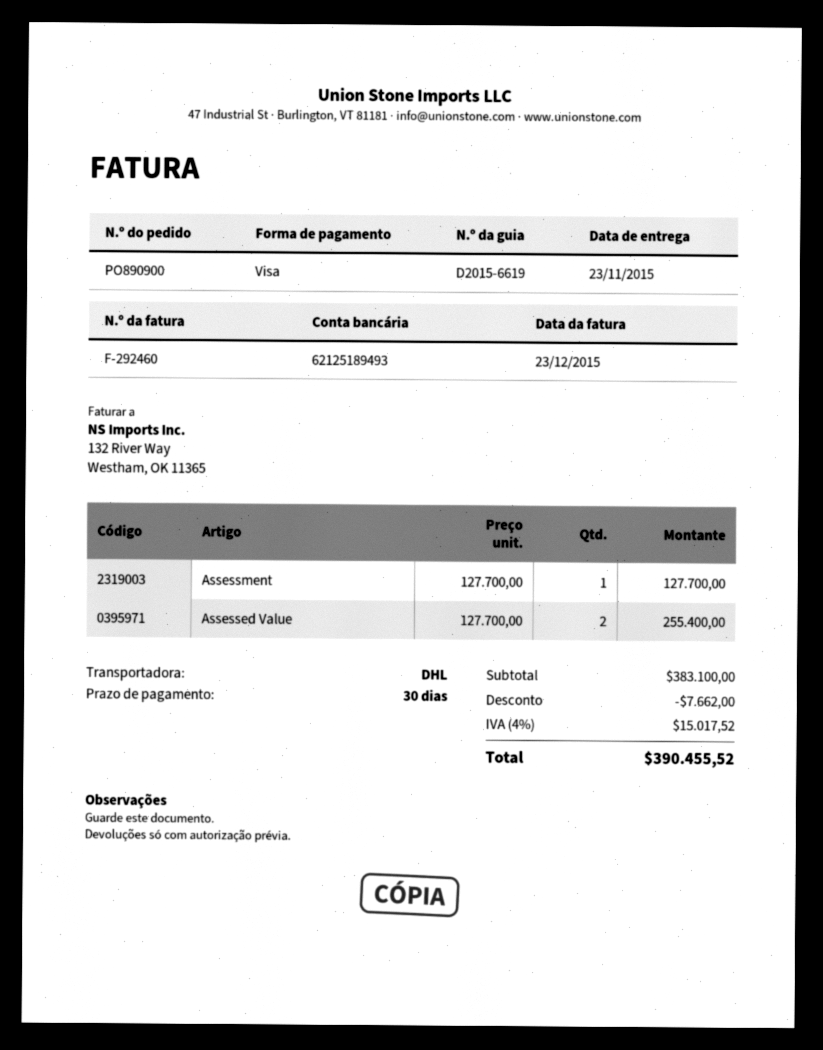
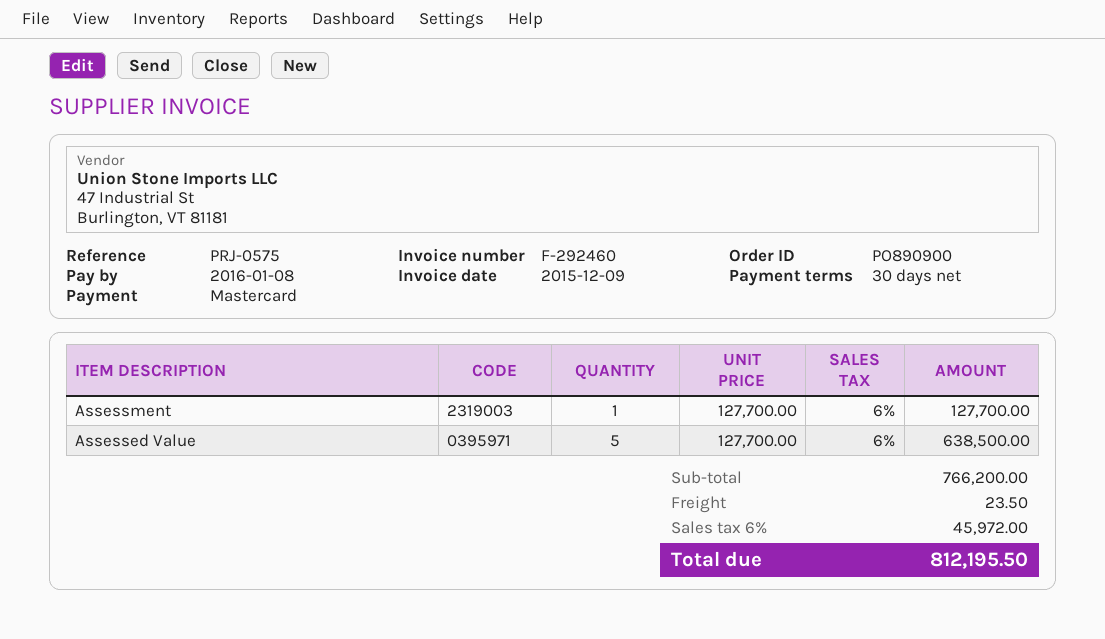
invoice date: 2015-12-23 -> 2015-12-09
payment method: Visa -> Mastercard
Assessed Value: 2 x 127700.00 = 255400.00 -> 5 x 127700.00 = 638500.00
subtotal: 383100.00 -> 766200.00
discount: 7662.00 -> none
shipping: none -> 23.50
tax: 4% = 15017.52 -> 6% = 45972.00
total: 390455.52 -> 812195.50

